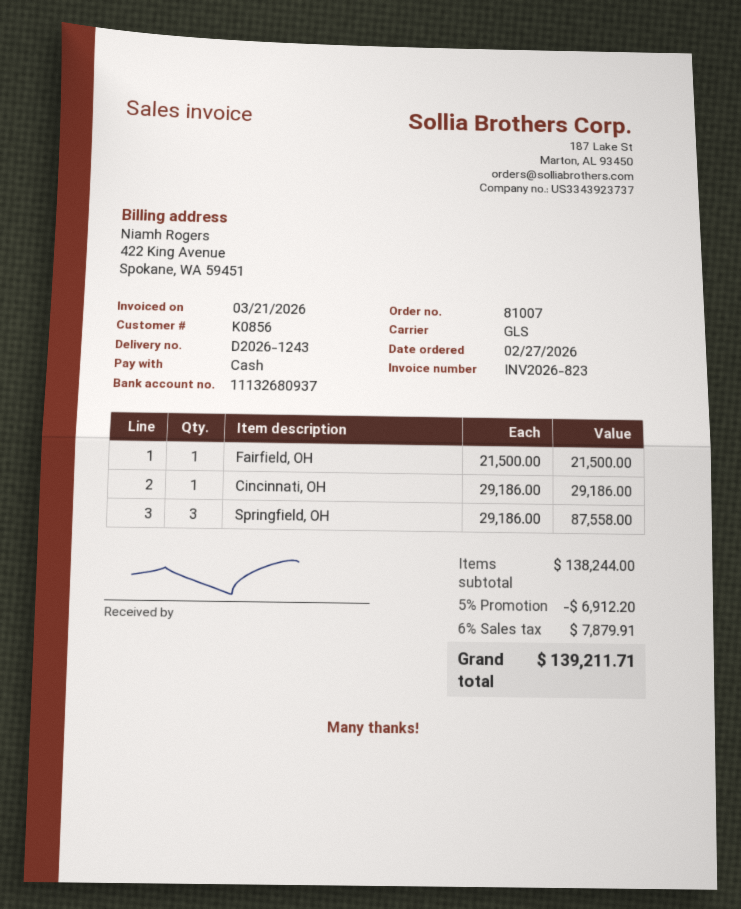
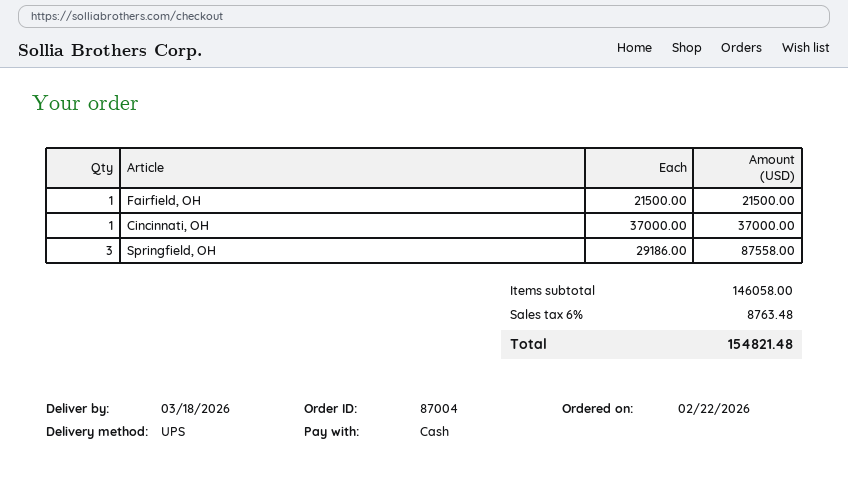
order number: 81007 -> 87004
order date: 2026-02-27 -> 2026-02-22
shipping method: GLS -> UPS
Cincinnati, OH: 1 x 29186.00 = 29186.00 -> 1 x 37000.00 = 37000.00
subtotal: 138244.00 -> 146058.00
discount: 5% = 6912.20 -> none
tax: 6% = 7879.91 -> 6% = 8763.48
total: 139211.71 -> 154821.48

